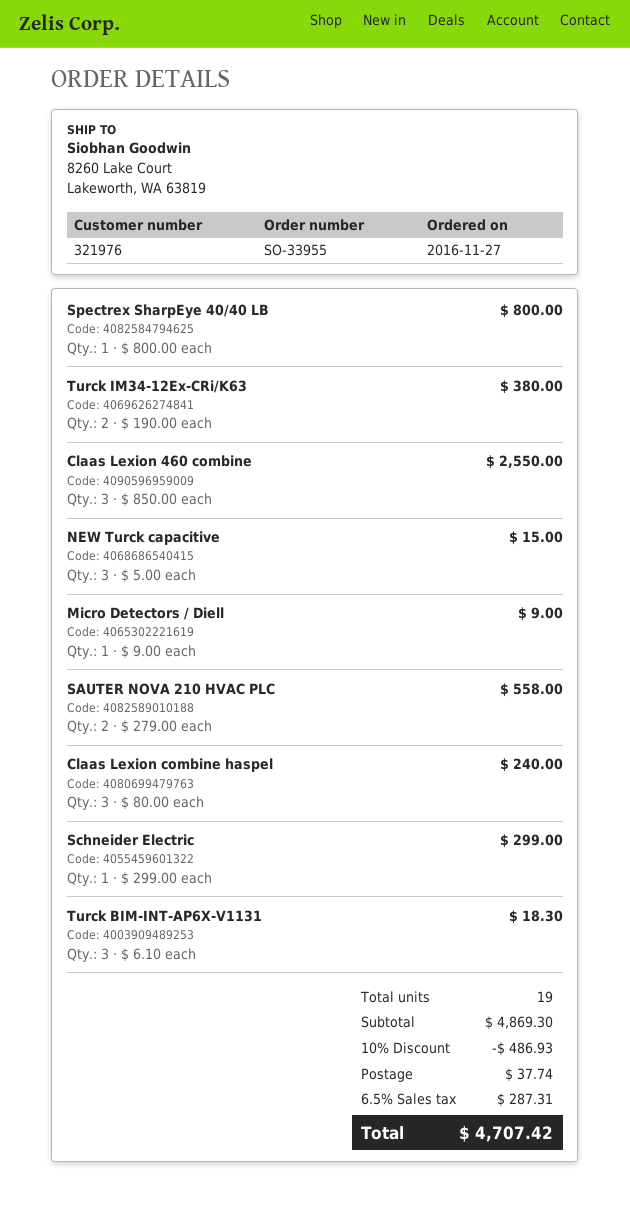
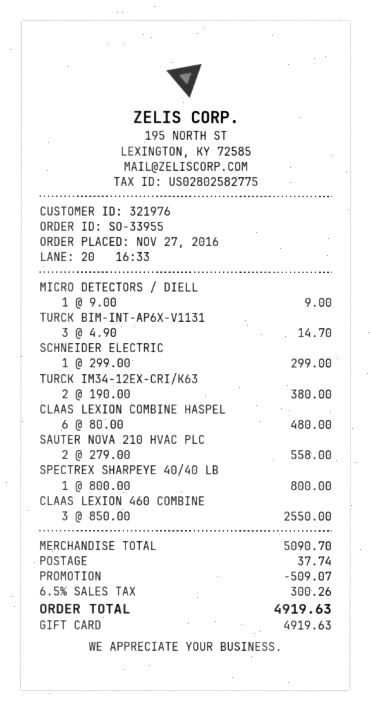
NEW Turck capacitive: 3 x 5.00 = 15.00 -> none
Claas Lexion combine haspel: 3 x 80.00 = 240.00 -> 6 x 80.00 = 480.00
Turck BIM-INT-AP6X-V1131: 3 x 6.10 = 18.30 -> 3 x 4.90 = 14.70
subtotal: 4869.30 -> 5090.70
discount: 486.93 -> 509.07
tax: 6.5% = 287.31 -> 6.5% = 300.26
total: 4707.42 -> 4919.63

